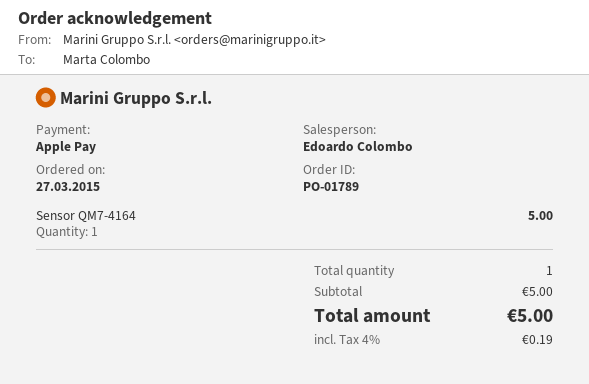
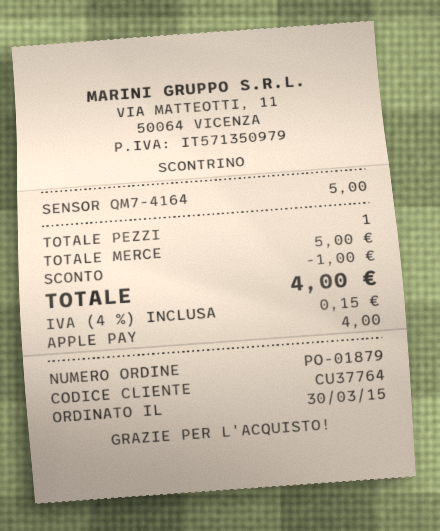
order number: PO-01789 -> PO-01879
order date: 2015-03-27 -> 2015-03-30
discount: none -> 1.00
tax: 4% = 0.19 -> 4% = 0.15
total: 5.00 -> 4.00

